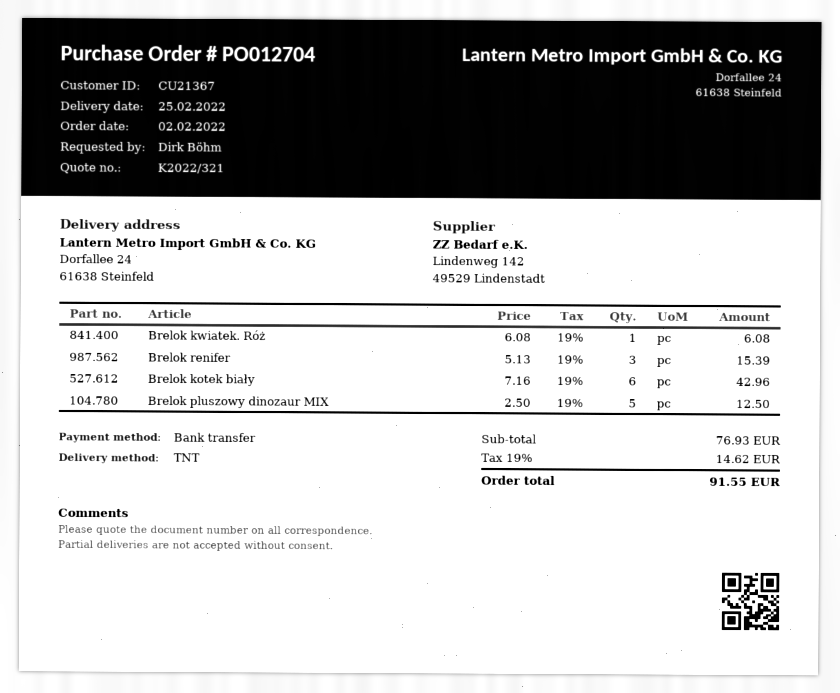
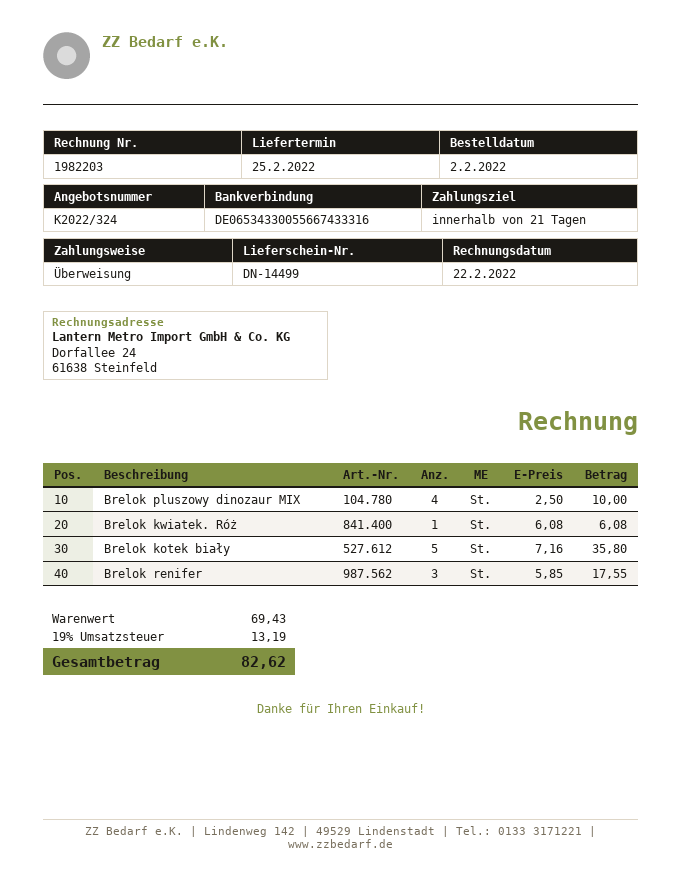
quote number: K2022/321 -> K2022/324
Brelok renifer: 3 x 5.13 = 15.39 -> 3 x 5.85 = 17.55
Brelok kotek biały: 6 x 7.16 = 42.96 -> 5 x 7.16 = 35.80
Brelok pluszowy dinozaur MIX: 5 x 2.50 = 12.50 -> 4 x 2.50 = 10.00
subtotal: 76.93 -> 69.43
tax: 19% = 14.62 -> 19% = 13.19
total: 91.55 -> 82.62

